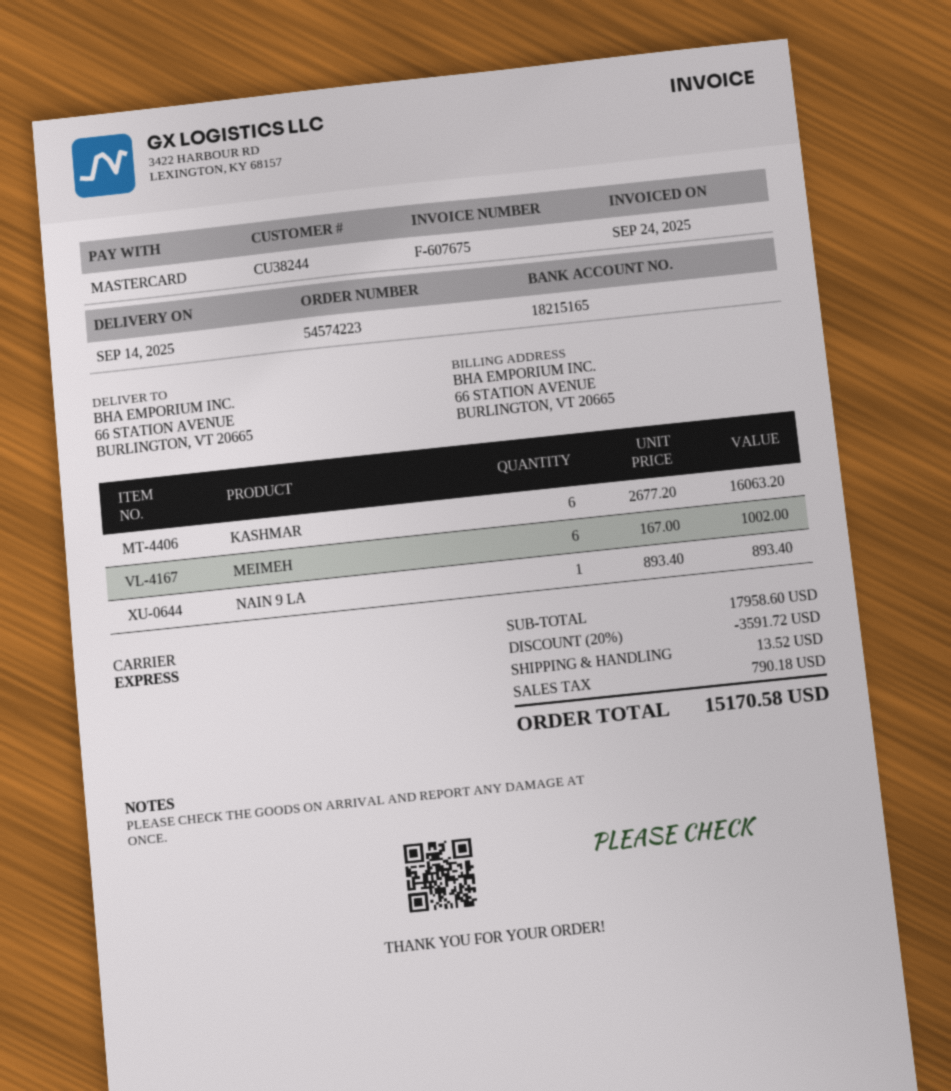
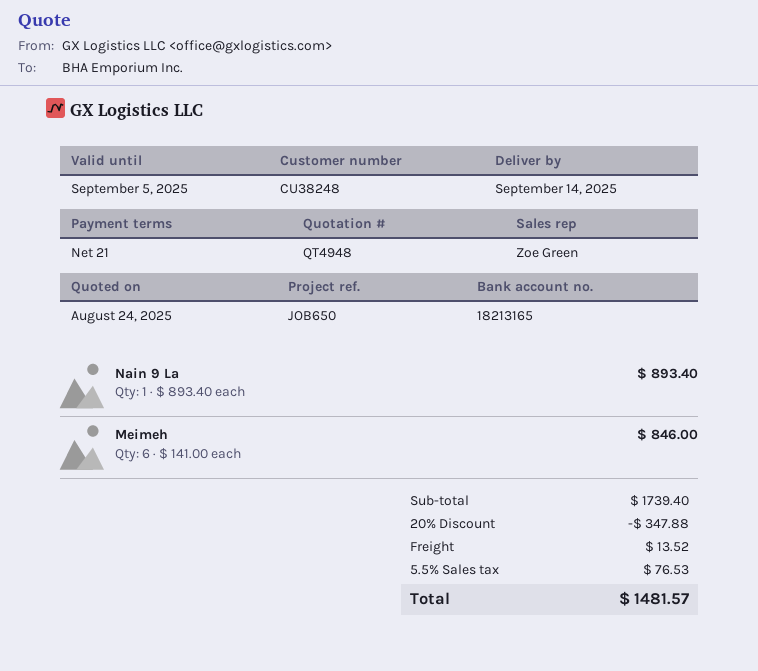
customer number: CU38244 -> CU38248
bank account: 18215165 -> 18213165
KASHMAR: 6 x 2677.20 = 16063.20 -> none
MEIMEH: 6 x 167.00 = 1002.00 -> 6 x 141.00 = 846.00
subtotal: 17958.60 -> 1739.40
discount: 20% = 3591.72 -> 20% = 347.88
tax: 790.18 -> 76.53
total: 15170.58 -> 1481.57

